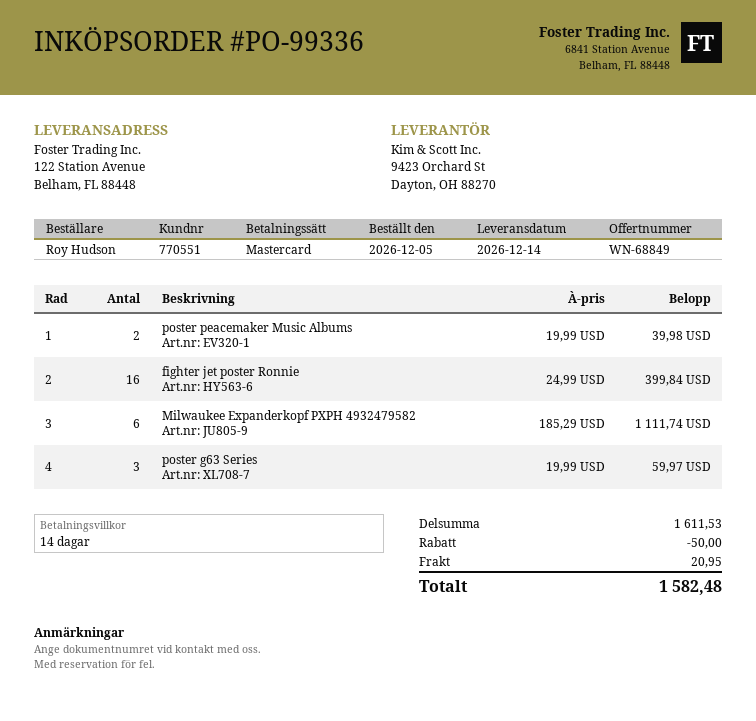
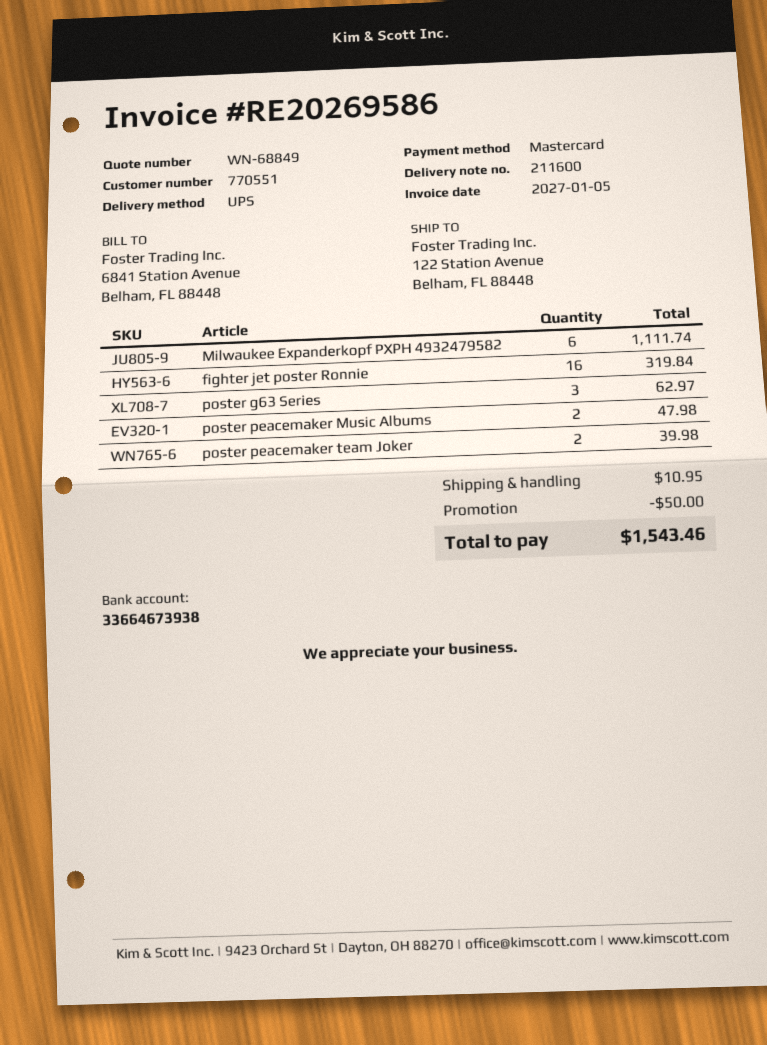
poster peacemaker Music Albums: 2 for 39.98 -> 2 for 47.98
fighter jet poster Ronnie: 16 for 399.84 -> 16 for 319.84
poster g63 Series: 3 for 59.97 -> 3 for 62.97
poster peacemaker team Joker: none -> 2 for 39.98
shipping: 20.95 -> 10.95
total: 1582.48 -> 1543.46

